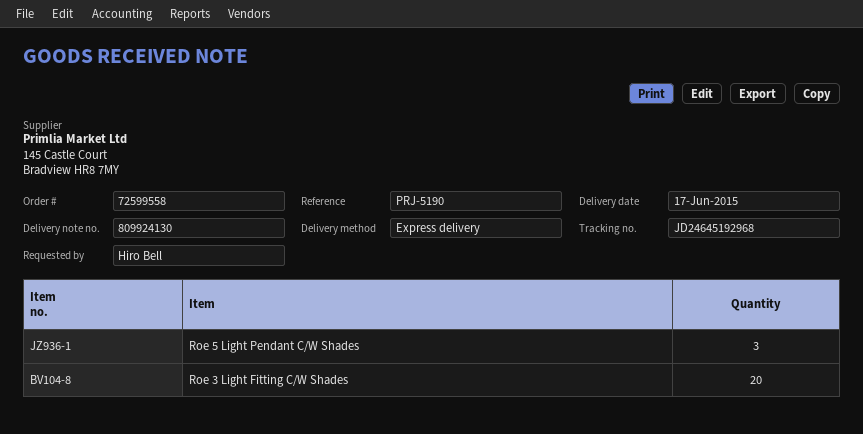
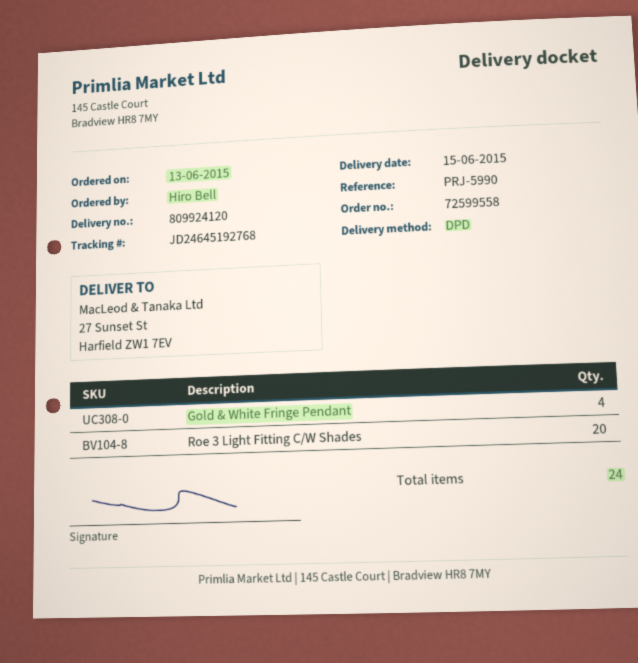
delivery note number: 809924130 -> 809924120
delivery date: 2015-06-17 -> 2015-06-15
reference: PRJ-5190 -> PRJ-5990
shipping method: express -> DPD
tracking number: JD24645192968 -> JD24645192768
Roe 5 Light Pendant C/W Shades: 3 -> none
Gold & White Fringe Pendant: none -> 4

